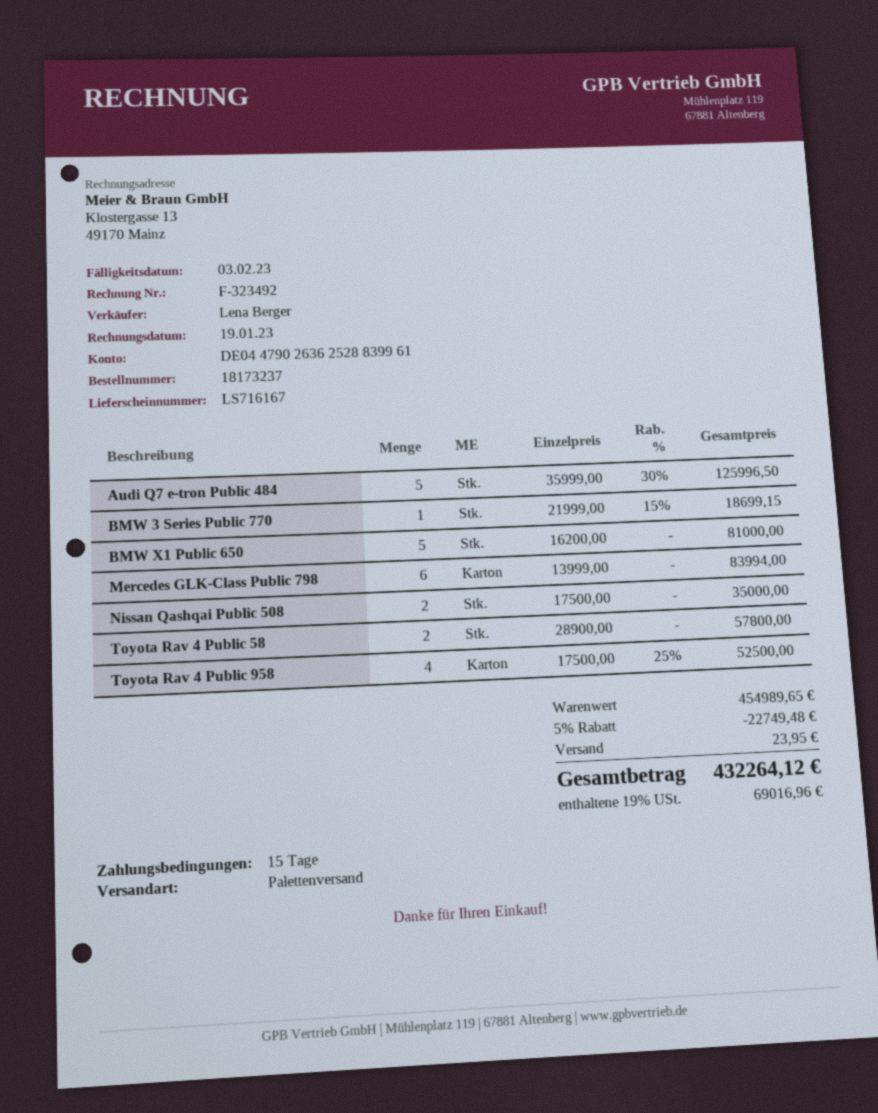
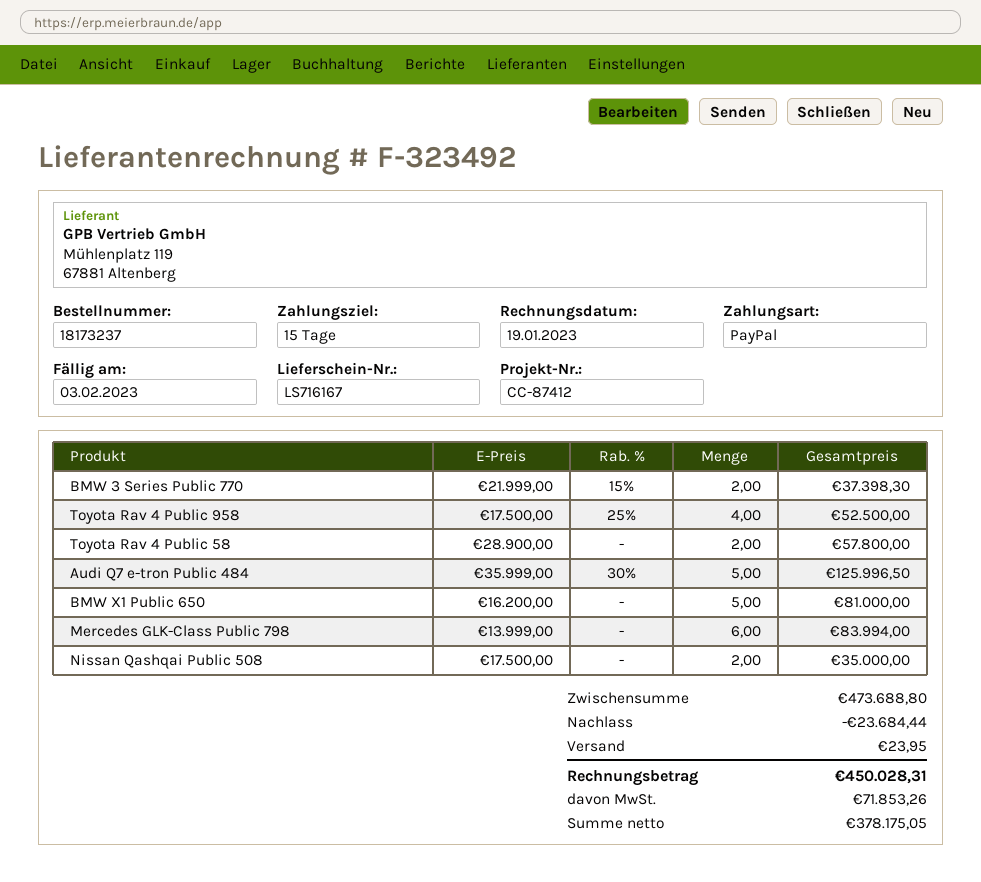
BMW 3 Series Public 770: 1 x 21999.00 - 15% = 18699.15 -> 2 x 21999.00 - 15% = 37398.30
subtotal: 454989.65 -> 473688.80
discount: 22749.48 -> 23684.44
tax: 69016.96 -> 71853.26
total: 432264.12 -> 450028.31

